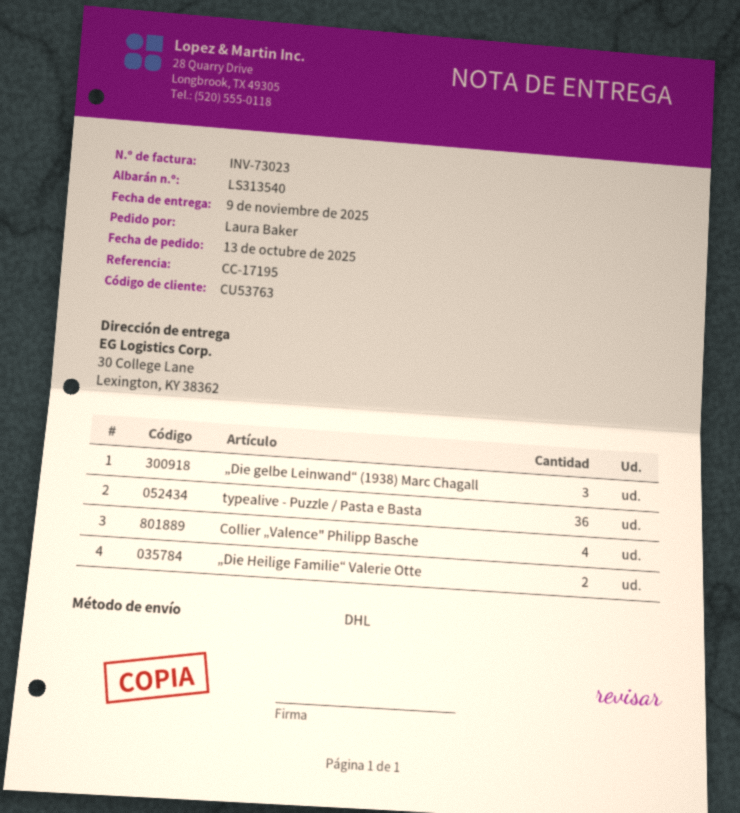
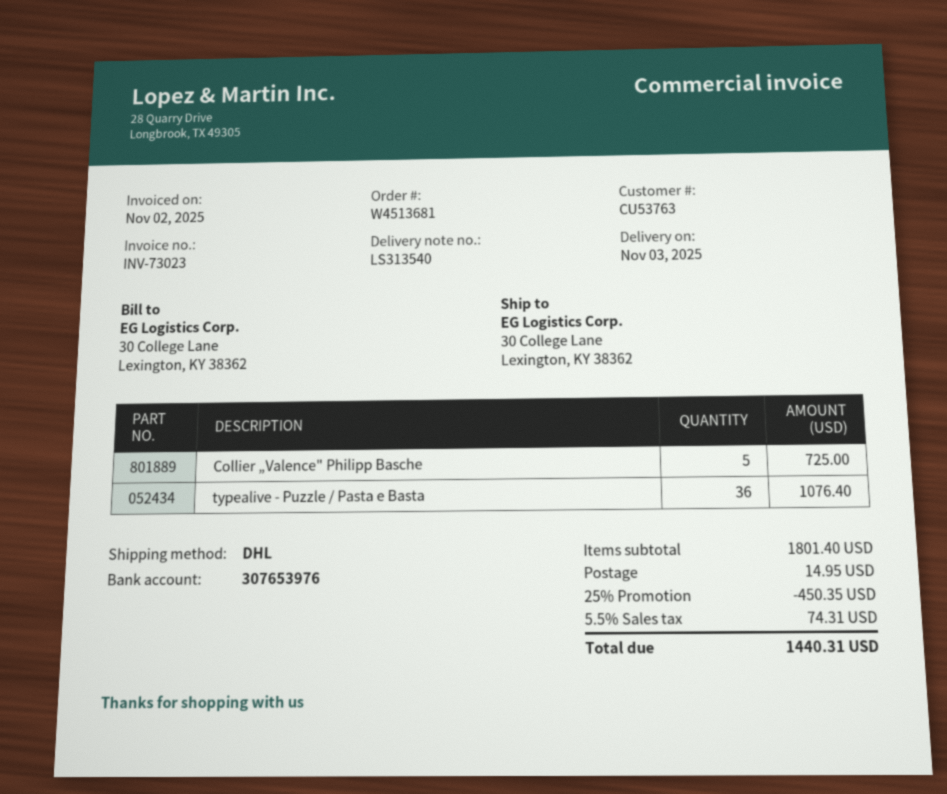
delivery date: 2025-11-09 -> 2025-11-03
„Die gelbe Leinwand“ (1938) Marc Chagall: 3 -> none
Collier „Valence" Philipp Basche: 4 -> 5
„Die Heilige Familie“ Valerie Otte: 2 -> none

